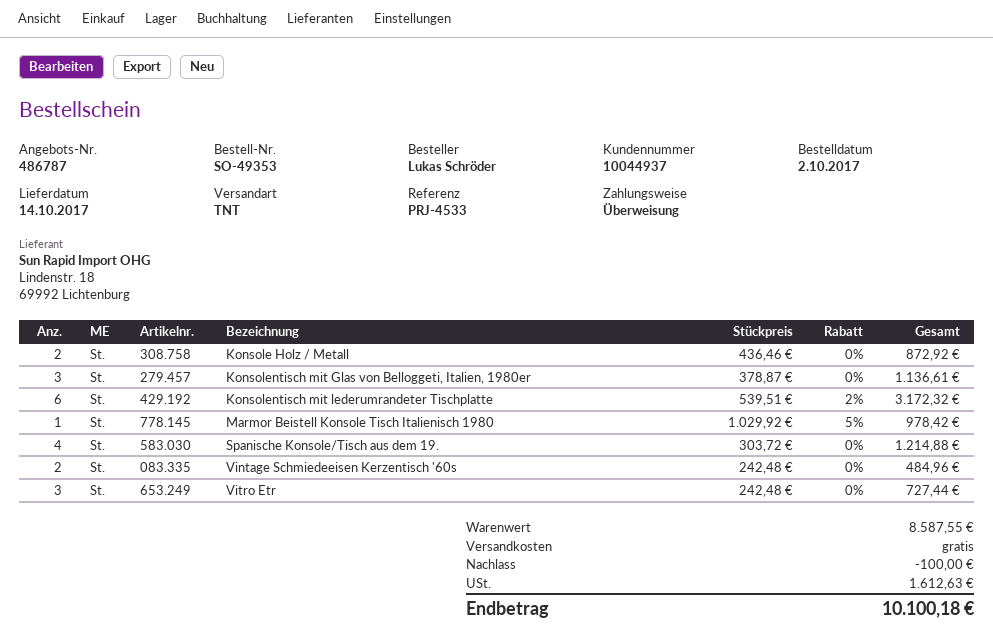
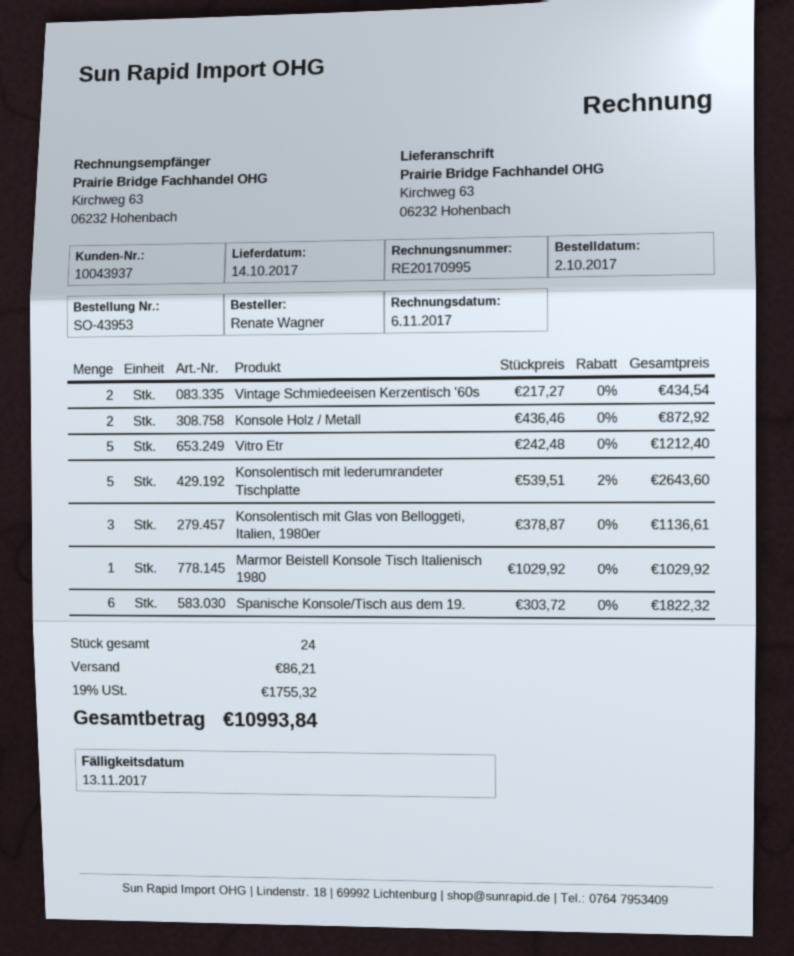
order number: SO-49353 -> SO-43953
customer number: 10044937 -> 10043937
ordered by: Lukas Schröder -> Renate Wagner
Konsolentisch mit lederumrandeter Tischplatte: 6 x 539.51 - 2% = 3172.32 -> 5 x 539.51 - 2% = 2643.60
Marmor Beistell Konsole Tisch Italienisch 1980: 1 x 1029.92 - 5% = 978.42 -> 1 x 1029.92 = 1029.92
Spanische Konsole/Tisch aus dem 19.: 4 x 303.72 = 1214.88 -> 6 x 303.72 = 1822.32
Vintage Schmiedeeisen Kerzentisch '60s: 2 x 242.48 = 484.96 -> 2 x 217.27 = 434.54
Vitro Etr: 3 x 242.48 = 727.44 -> 5 x 242.48 = 1212.40
discount: 100.00 -> none
shipping: 0.00 -> 86.21
tax: 1612.63 -> 1755.32
total: 10100.18 -> 10993.84

